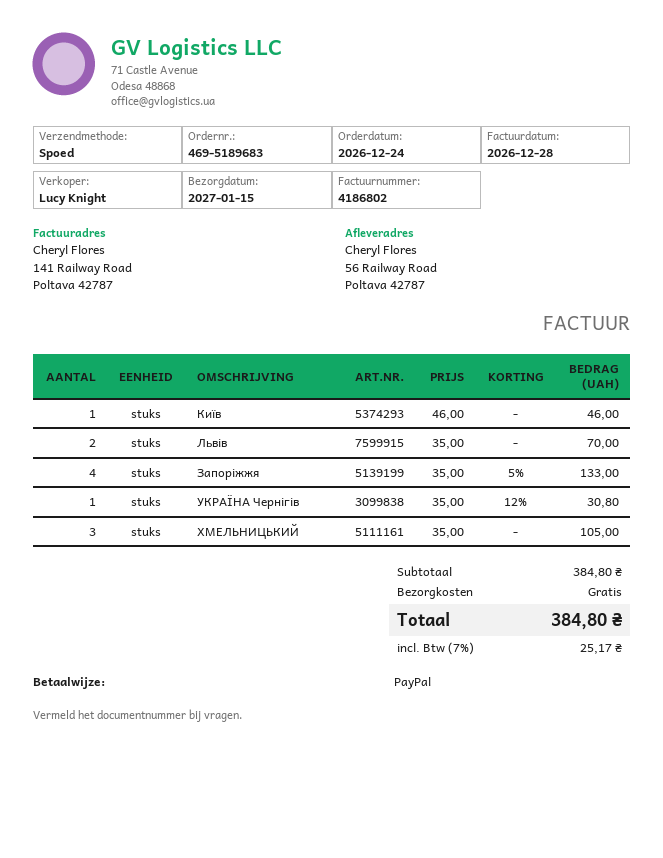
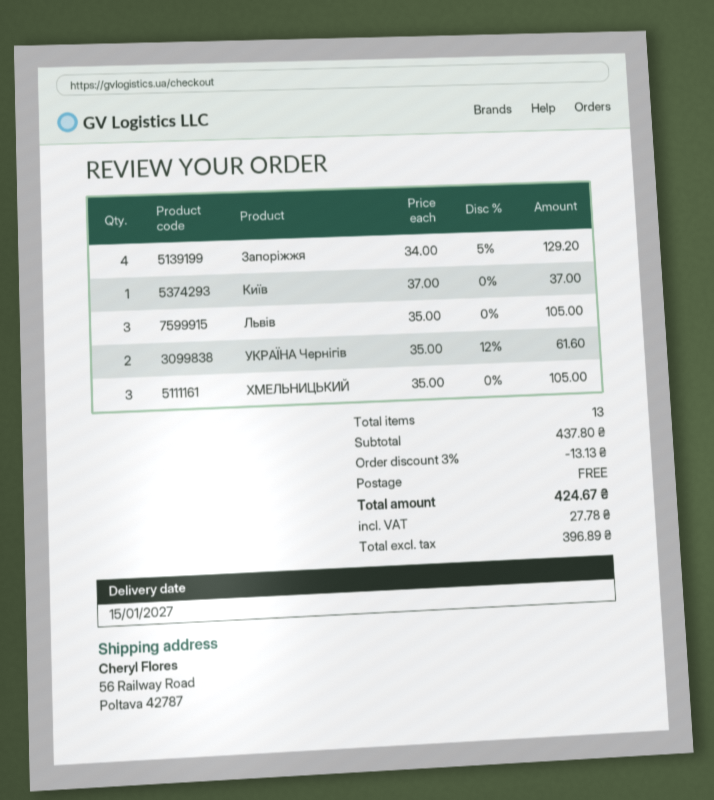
Київ: 1 x 46.00 = 46.00 -> 1 x 37.00 = 37.00
Львів: 2 x 35.00 = 70.00 -> 3 x 35.00 = 105.00
Запоріжжя: 4 x 35.00 - 5% = 133.00 -> 4 x 34.00 - 5% = 129.20
УКРАЇНА Чернігів: 1 x 35.00 - 12% = 30.80 -> 2 x 35.00 - 12% = 61.60
subtotal: 384.80 -> 437.80
discount: none -> 3% = 13.13
tax: 25.17 -> 27.78
total: 384.80 -> 424.67

